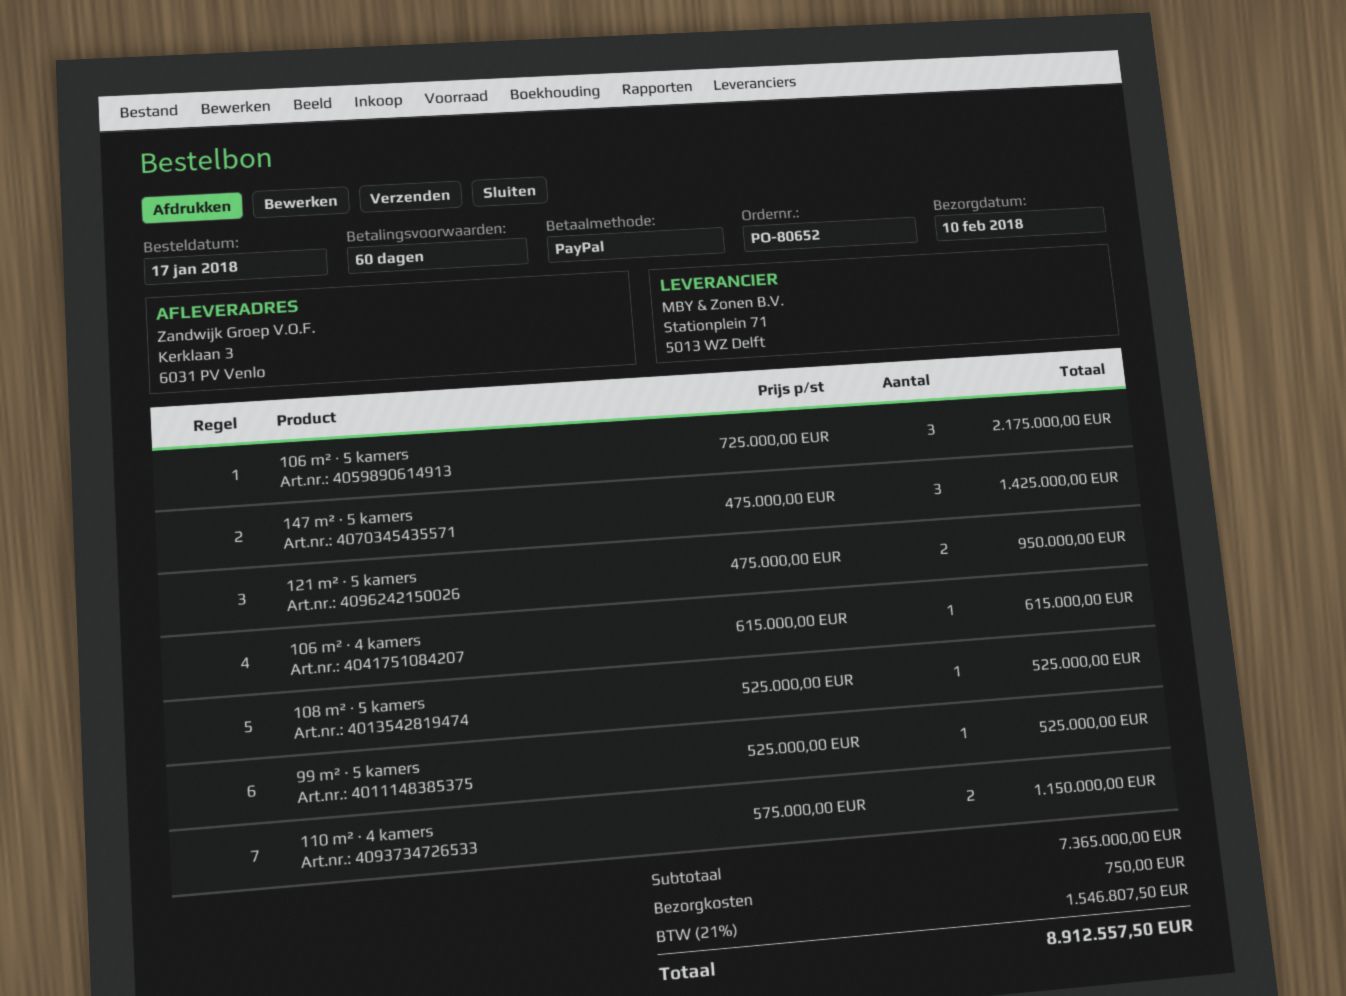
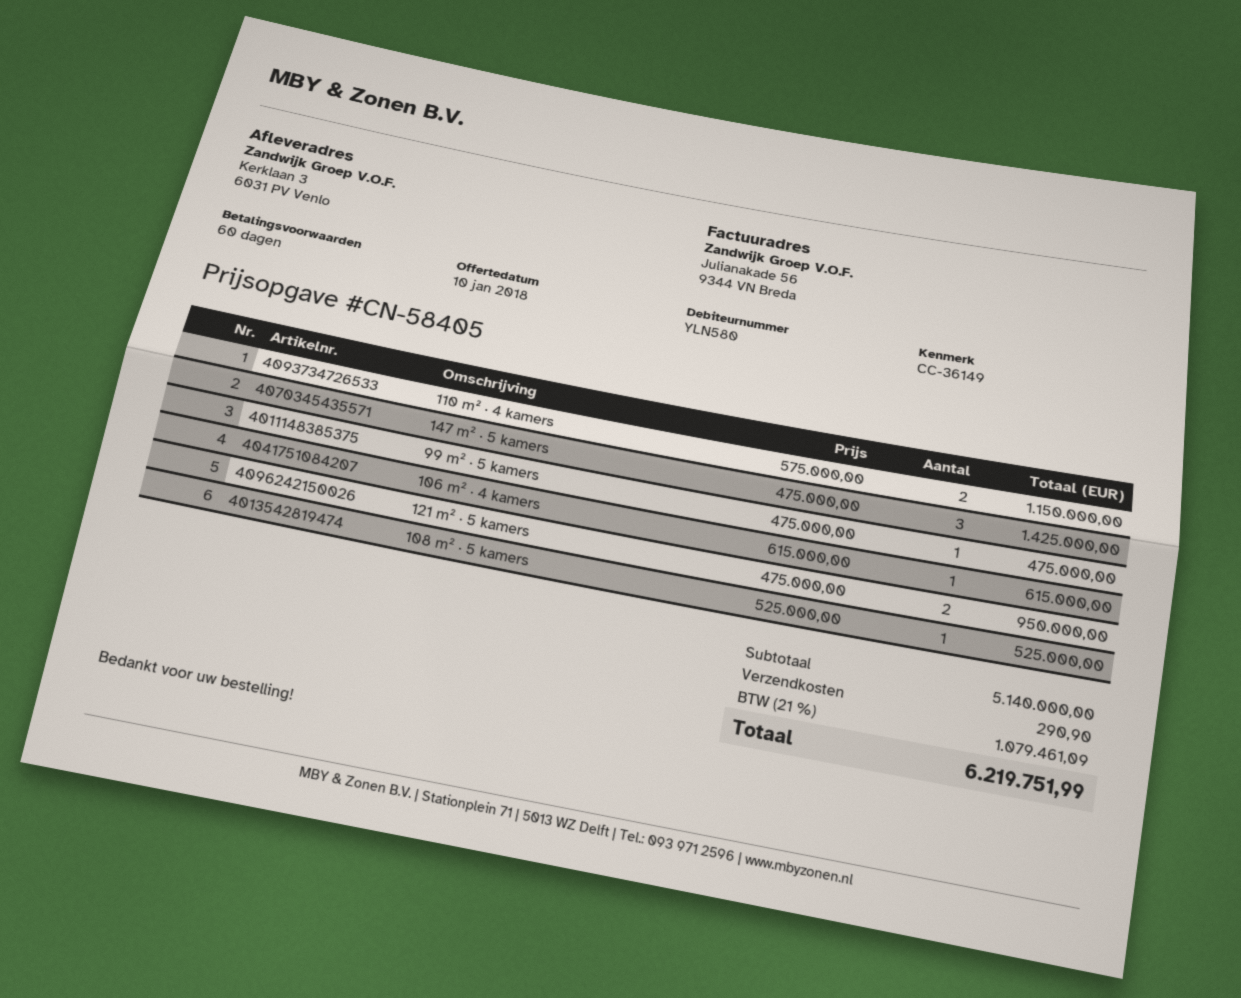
106 m² · 5 kamers: 3 x 725000.00 = 2175000.00 -> none
99 m² · 5 kamers: 1 x 525000.00 = 525000.00 -> 1 x 475000.00 = 475000.00
subtotal: 7365000.00 -> 5140000.00
shipping: 750.00 -> 290.90
tax: 21% = 1546807.50 -> 21% = 1079461.09
total: 8912557.50 -> 6219751.99

